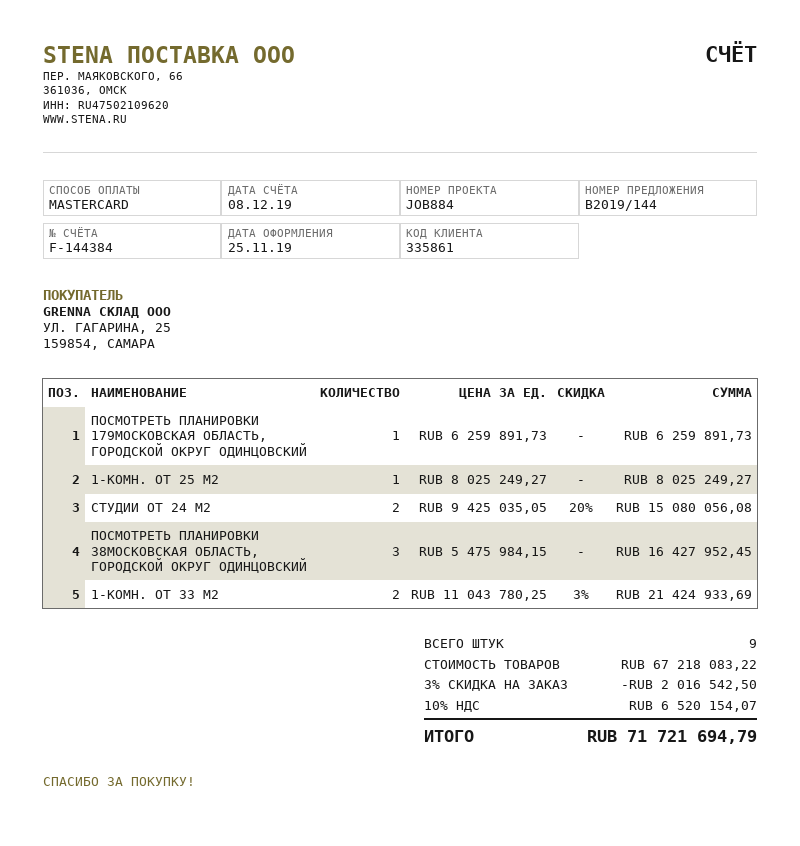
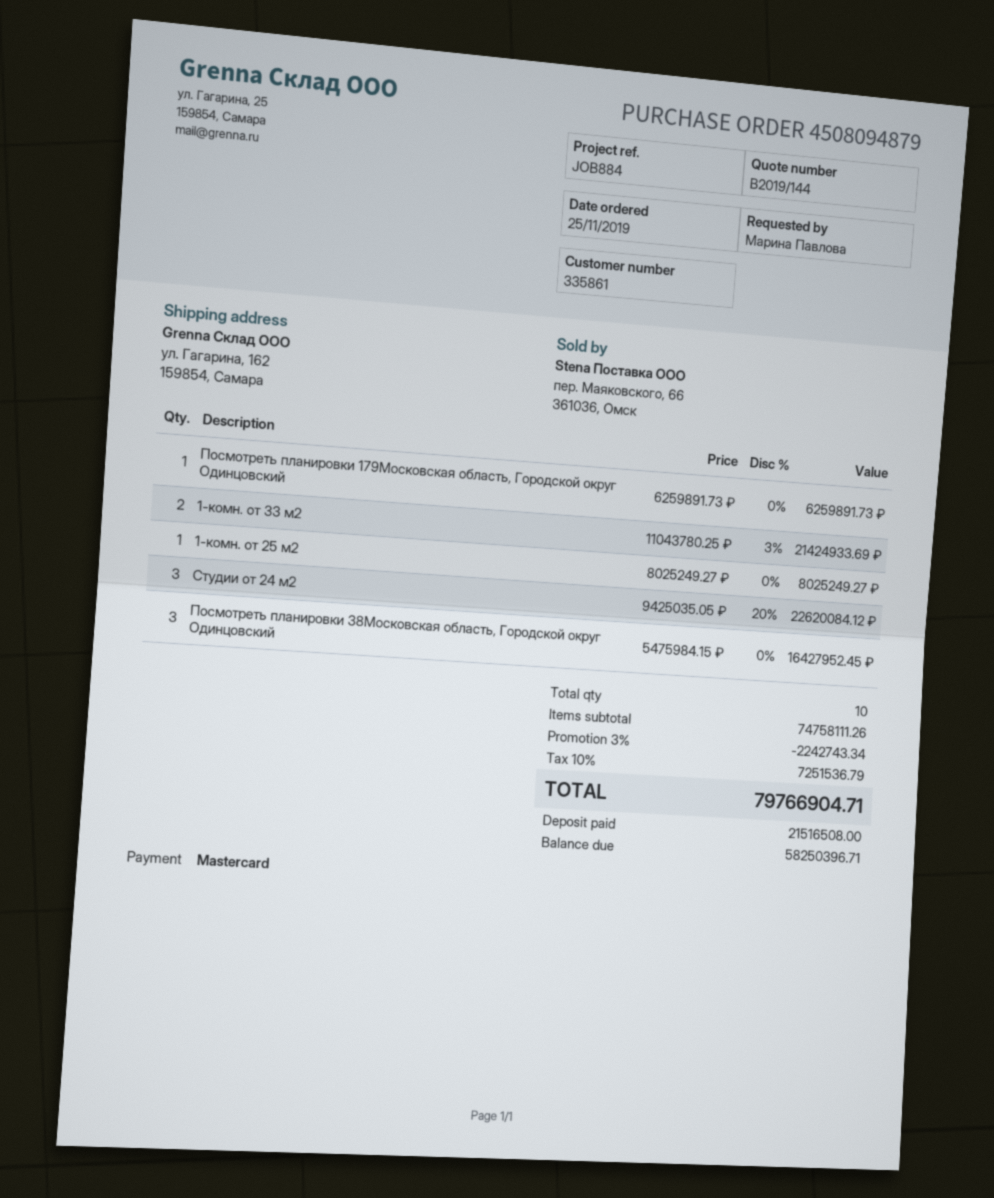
СТУДИИ ОТ 24 М2: 2 x 9425035.05 - 20% = 15080056.08 -> 3 x 9425035.05 - 20% = 22620084.12
total quantity: 9 -> 10
subtotal: 67218083.22 -> 74758111.26
discount: 3% = 2016542.50 -> 3% = 2242743.34
tax: 10% = 6520154.07 -> 10% = 7251536.79
total: 71721694.79 -> 79766904.71

